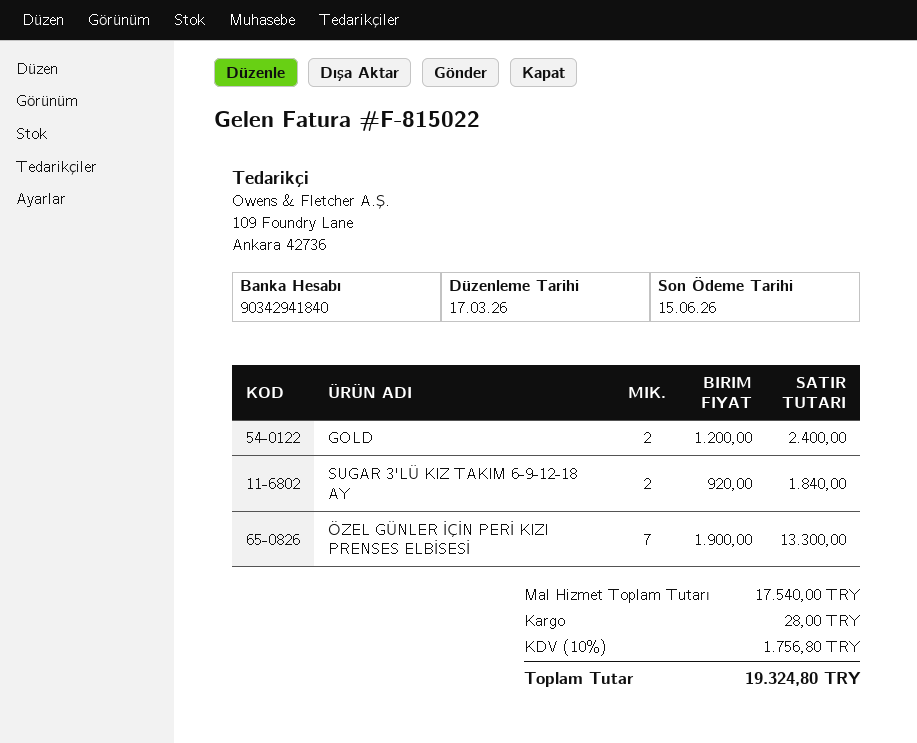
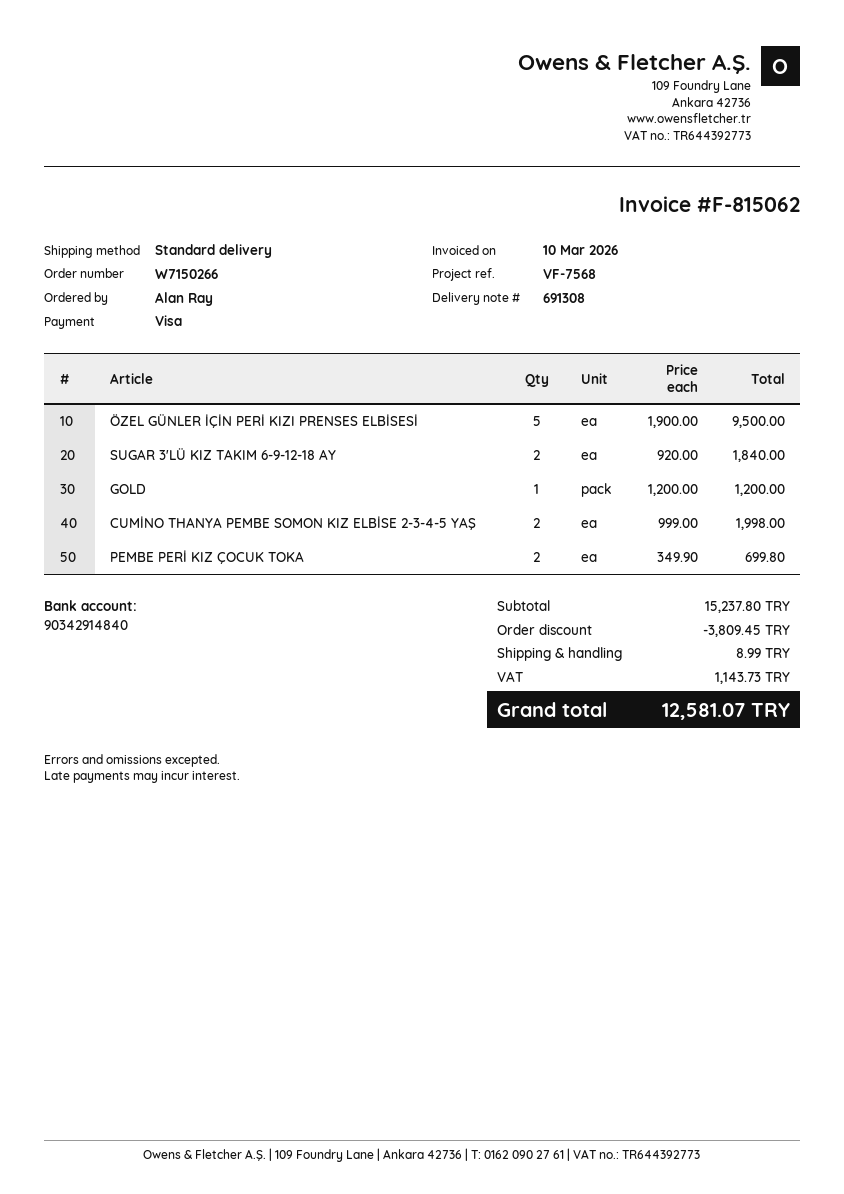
invoice number: F-815022 -> F-815062
invoice date: 2026-03-17 -> 2026-03-10
bank account: 90342941840 -> 90342914840
GOLD: 2 x 1200.00 = 2400.00 -> 1 x 1200.00 = 1200.00
ÖZEL GÜNLER İÇİN PERİ KIZI PRENSES ELBİSESİ: 7 x 1900.00 = 13300.00 -> 5 x 1900.00 = 9500.00
CUMİNO THANYA PEMBE SOMON KIZ ELBİSE 2-3-4-5 YAŞ: none -> 2 x 999.00 = 1998.00
PEMBE PERİ KIZ ÇOCUK TOKA: none -> 2 x 349.90 = 699.80
subtotal: 17540.00 -> 15237.80
discount: none -> 3809.45
shipping: 28.00 -> 8.99
tax: 1756.80 -> 1143.73
total: 19324.80 -> 12581.07

